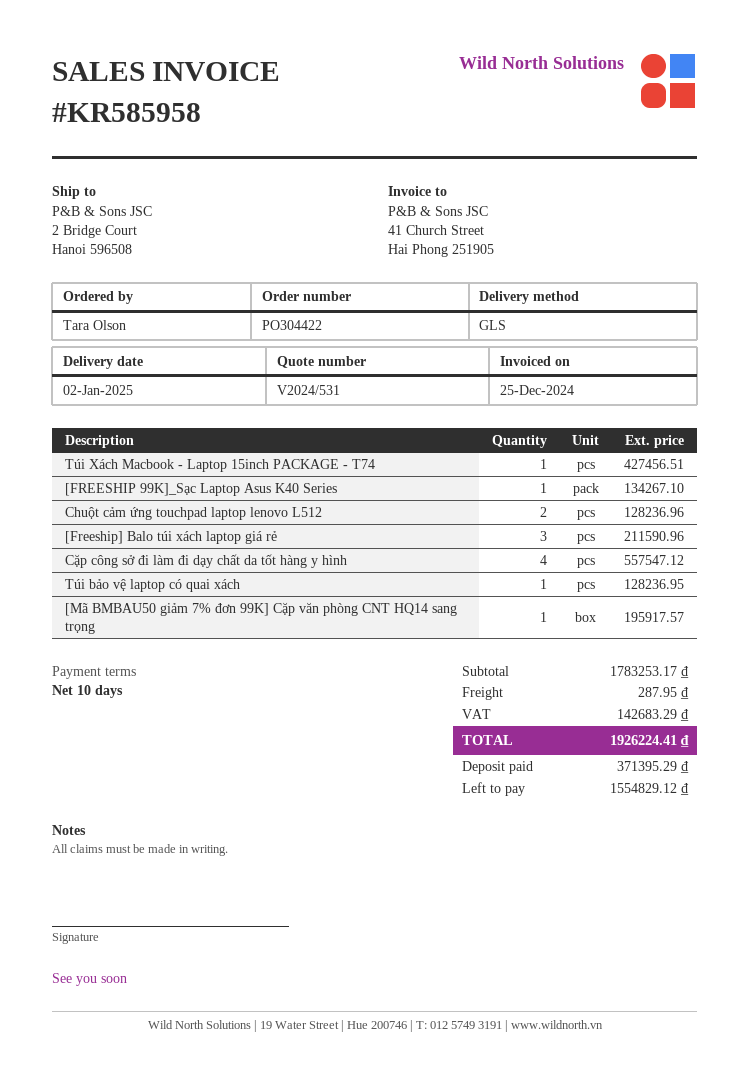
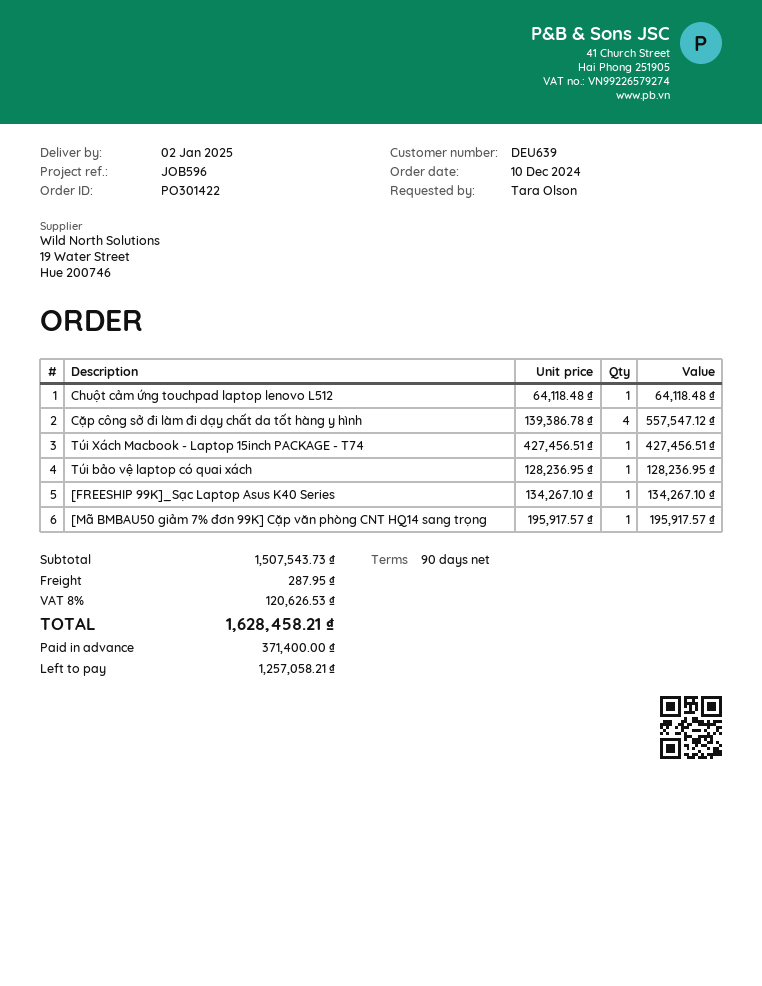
order number: PO304422 -> PO301422
payment terms: 10 days -> 90 days
Chuột cảm ứng touchpad laptop lenovo L512: 2 for 128236.96 -> 1 for 64118.48
[Freeship] Balo túi xách laptop giá rẻ: 3 for 211590.96 -> none
subtotal: 1783253.17 -> 1507543.73
tax: 142683.29 -> 120626.53
total: 1926224.41 -> 1628458.21
deposit: 371395.29 -> 371400.00
balance: 1554829.12 -> 1257058.21

